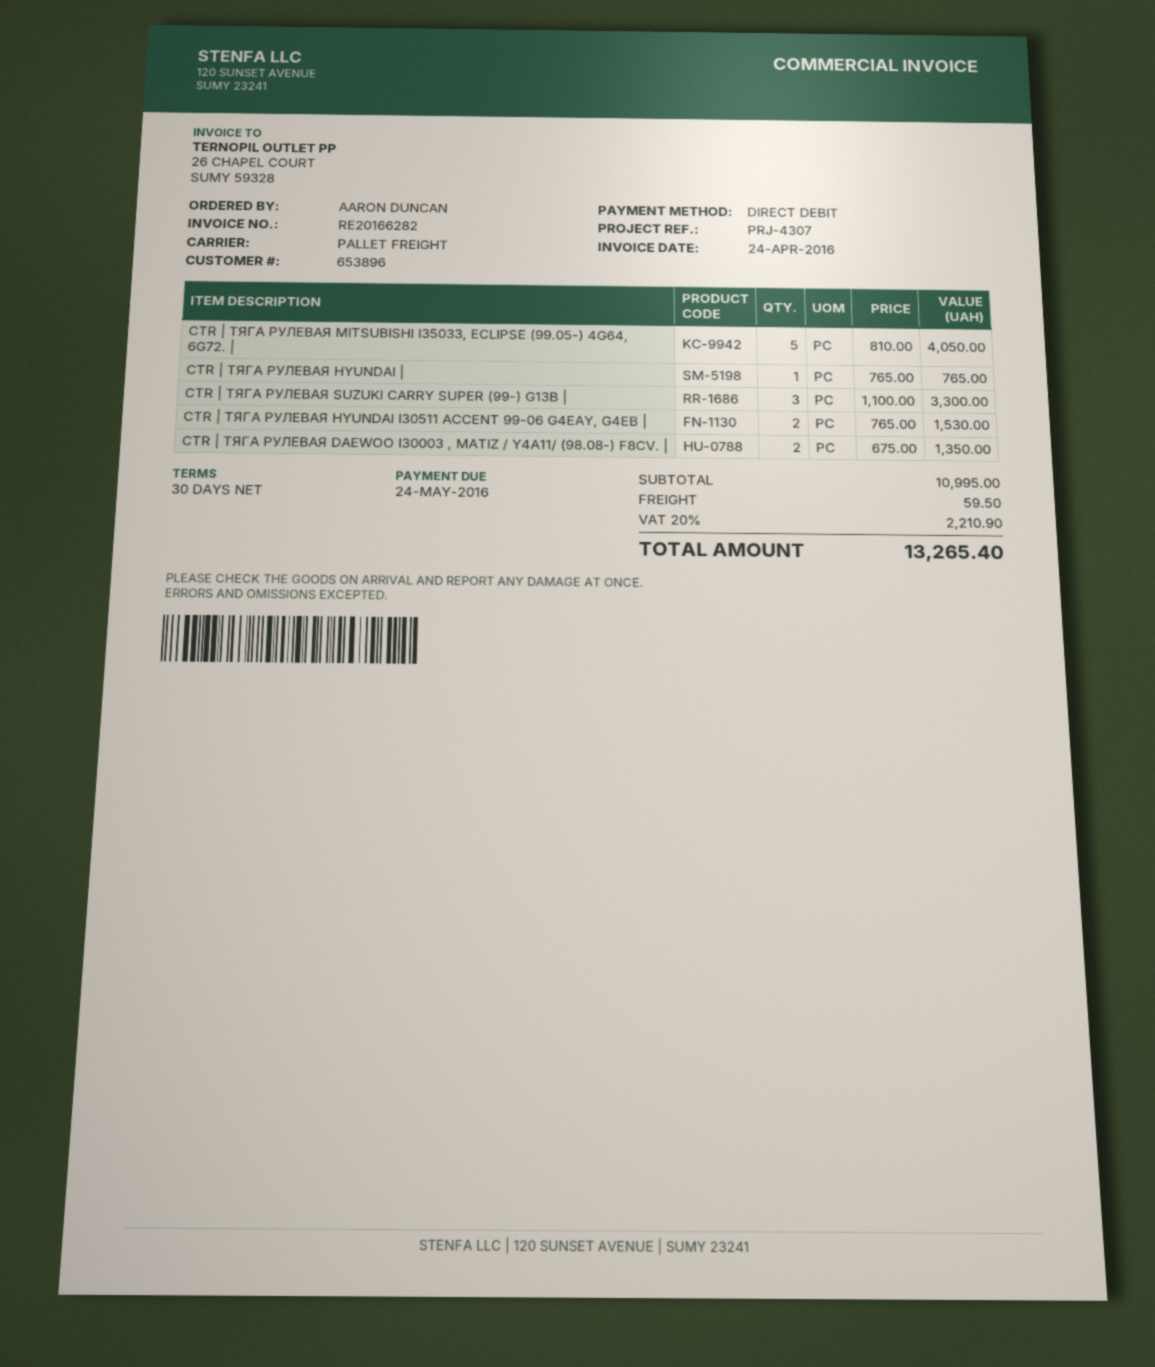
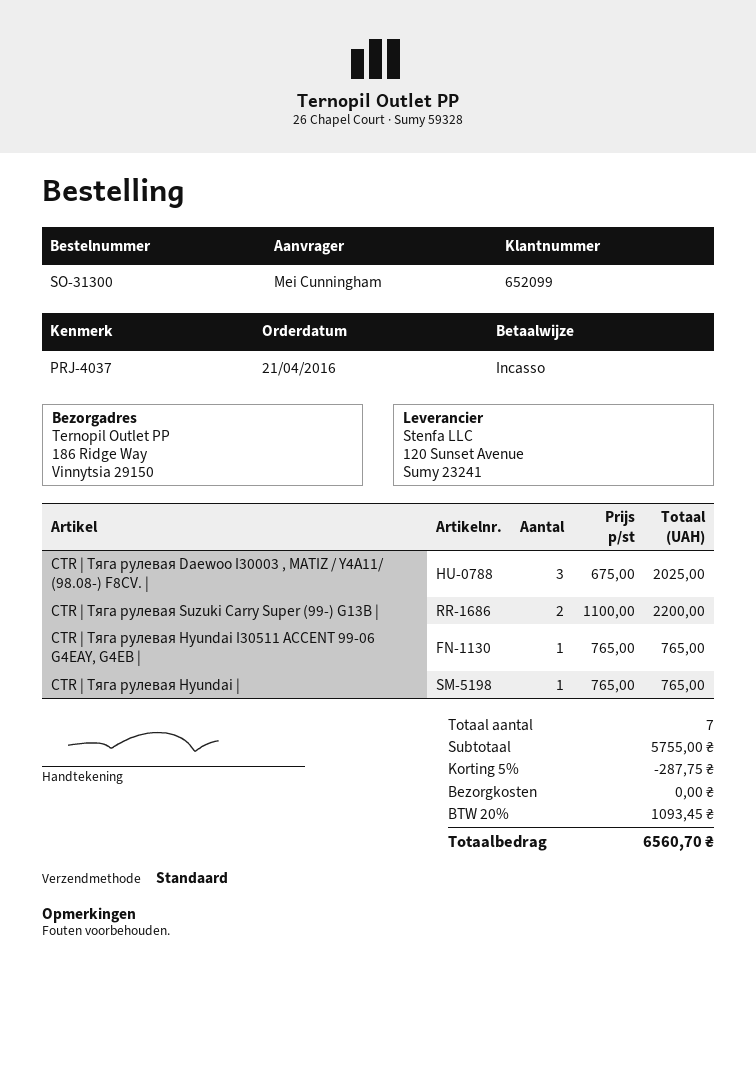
customer number: 653896 -> 652099
reference: PRJ-4307 -> PRJ-4037
ordered by: AARON DUNCAN -> Mei Cunningham
shipping method: pallet freight -> standard
CTR | ТЯГА РУЛЕВАЯ MITSUBISHI I35033, ECLIPSE (99.05-) 4G64, 6G72. |: 5 x 810.00 = 4050.00 -> none
CTR | ТЯГА РУЛЕВАЯ SUZUKI CARRY SUPER (99-) G13B |: 3 x 1100.00 = 3300.00 -> 2 x 1100.00 = 2200.00
CTR | ТЯГА РУЛЕВАЯ HYUNDAI I30511 ACCENT 99-06 G4EAY, G4EB |: 2 x 765.00 = 1530.00 -> 1 x 765.00 = 765.00
CTR | ТЯГА РУЛЕВАЯ DAEWOO I30003 , MATIZ / Y4A11/ (98.08-) F8CV. |: 2 x 675.00 = 1350.00 -> 3 x 675.00 = 2025.00
subtotal: 10995.00 -> 5755.00
discount: none -> 5% = 287.75
shipping: 59.50 -> 0.00
tax: 20% = 2210.90 -> 20% = 1093.45
total: 13265.40 -> 6560.70

